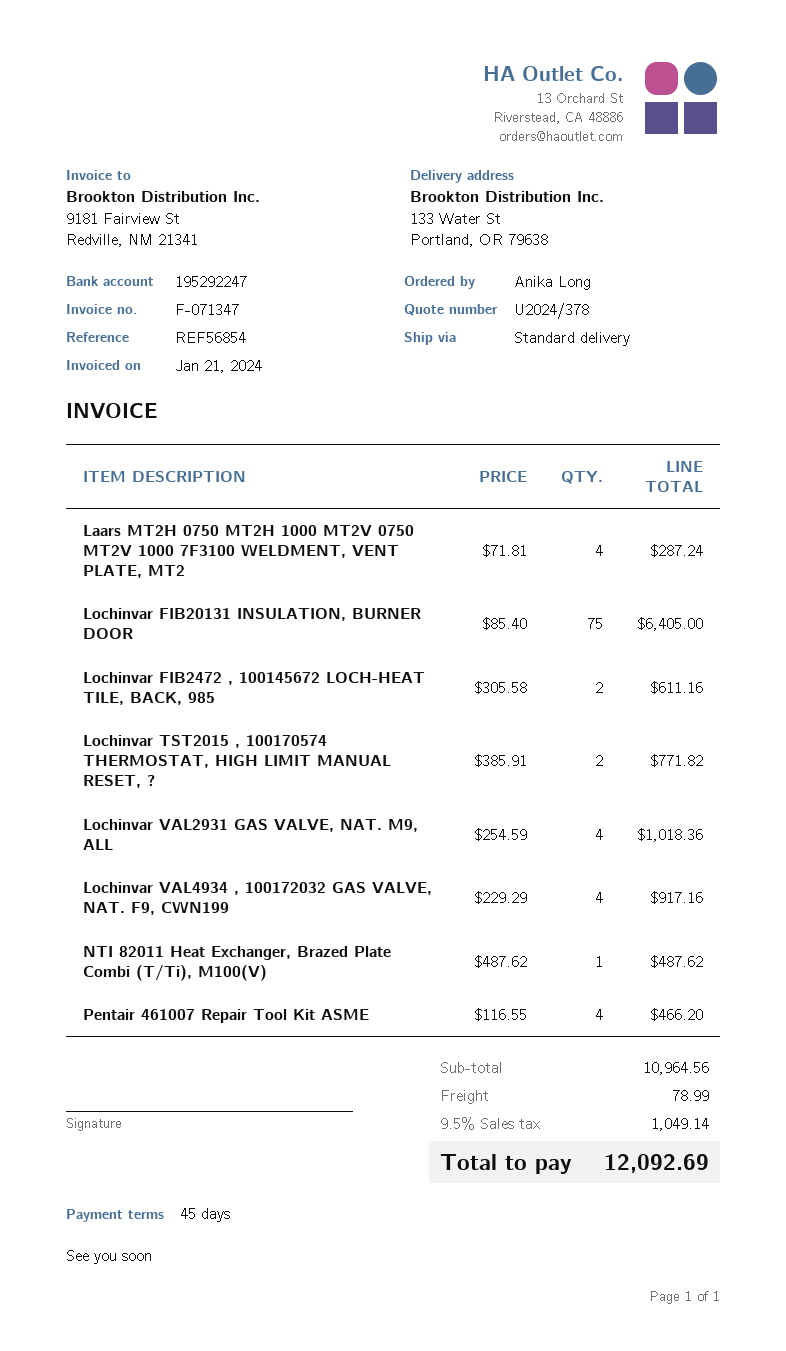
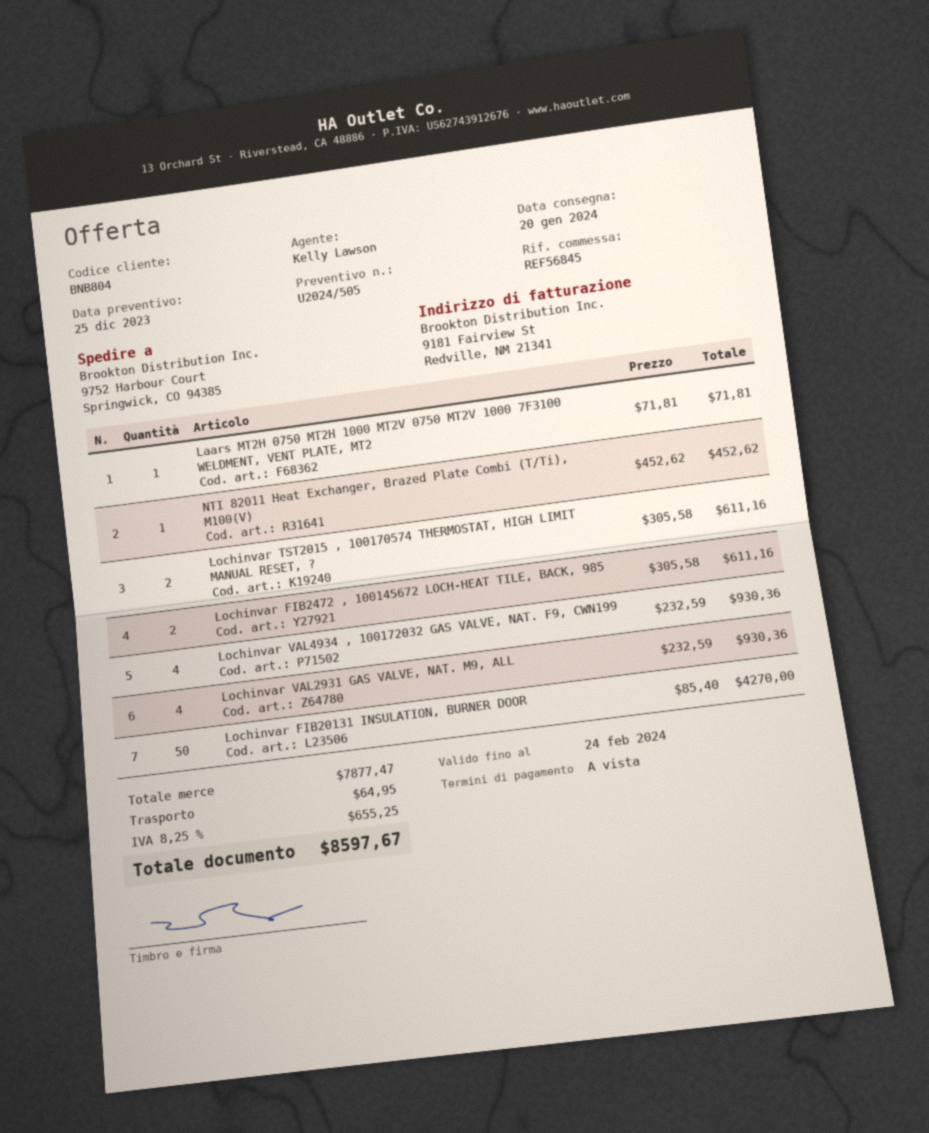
quote number: U2024/378 -> U2024/505
payment terms: 45 days -> on receipt
reference: REF56854 -> REF56845
ship to: 133 Water St, Portland, OR 79638 -> 9752 Harbour Court, Springwick, CO 94385
Laars MT2H 0750 MT2H 1000 MT2V 0750 MT2V 1000 7F3100 WELDMENT, VENT PLATE, MT2: 4 x 71.81 = 287.24 -> 1 x 71.81 = 71.81
Lochinvar FIB20131 INSULATION, BURNER DOOR: 75 x 85.40 = 6405.00 -> 50 x 85.40 = 4270.00
Lochinvar TST2015 , 100170574 THERMOSTAT, HIGH LIMIT MANUAL RESET, ?: 2 x 385.91 = 771.82 -> 2 x 305.58 = 611.16
Lochinvar VAL2931 GAS VALVE, NAT. M9, ALL: 4 x 254.59 = 1018.36 -> 4 x 232.59 = 930.36
Lochinvar VAL4934 , 100172032 GAS VALVE, NAT. F9, CWN199: 4 x 229.29 = 917.16 -> 4 x 232.59 = 930.36
NTI 82011 Heat Exchanger, Brazed Plate Combi (T/Ti), M100(V): 1 x 487.62 = 487.62 -> 1 x 452.62 = 452.62
Pentair 461007 Repair Tool Kit ASME: 4 x 116.55 = 466.20 -> none
subtotal: 10964.56 -> 7877.47
shipping: 78.99 -> 64.95
tax: 9.5% = 1049.14 -> 8.25% = 655.25
total: 12092.69 -> 8597.67

